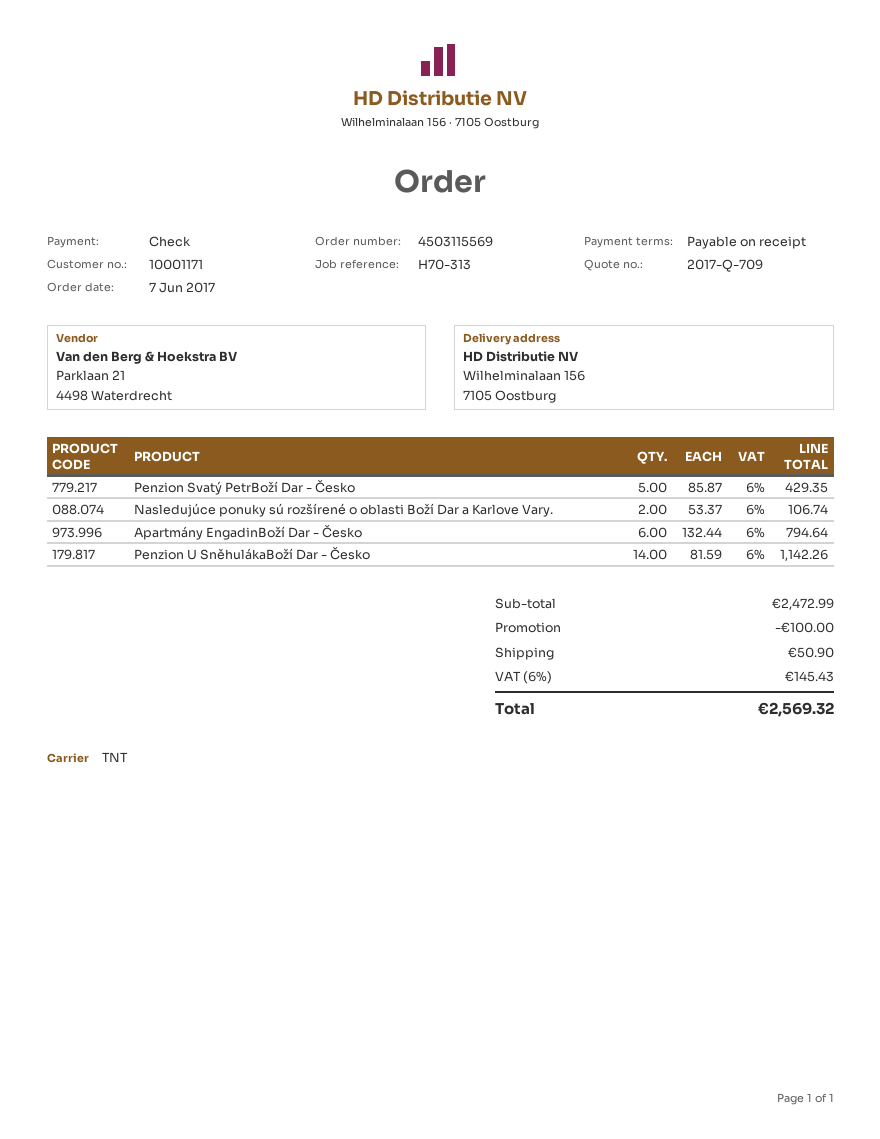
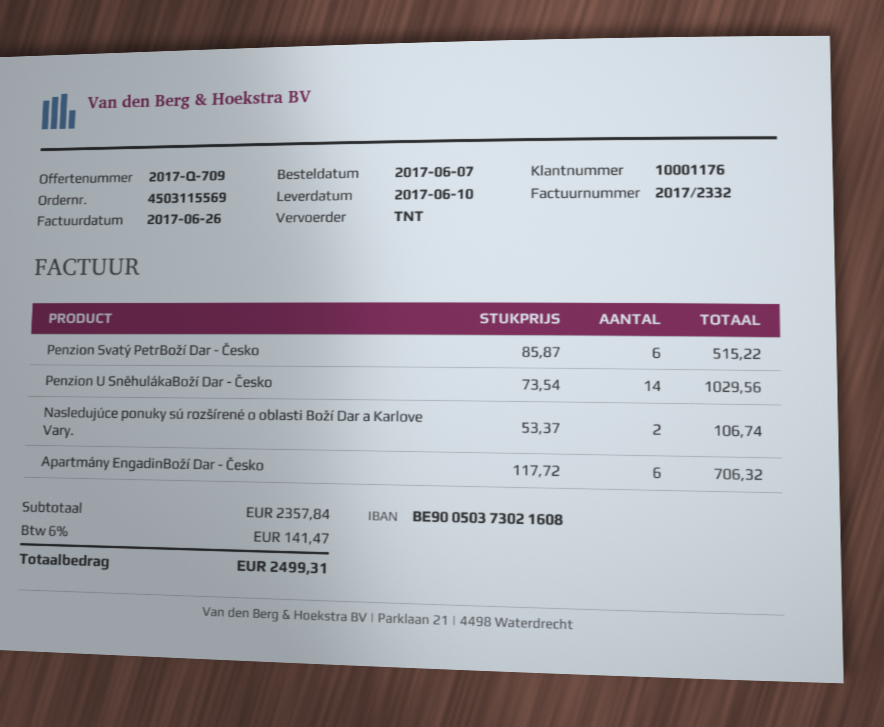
customer number: 10001171 -> 10001176
Penzion Svatý PetrBoží Dar - Česko: 5 x 85.87 = 429.35 -> 6 x 85.87 = 515.22
Apartmány EngadinBoží Dar - Česko: 6 x 132.44 = 794.64 -> 6 x 117.72 = 706.32
Penzion U SněhulákaBoží Dar - Česko: 14 x 81.59 = 1142.26 -> 14 x 73.54 = 1029.56
subtotal: 2472.99 -> 2357.84
discount: 100.00 -> none
shipping: 50.90 -> none
tax: 6% = 145.43 -> 6% = 141.47
total: 2569.32 -> 2499.31

